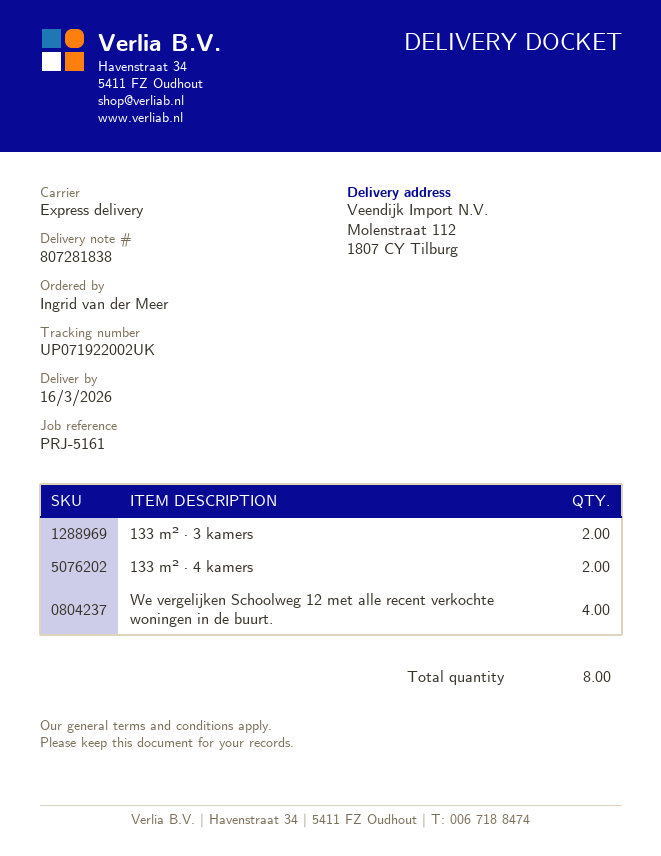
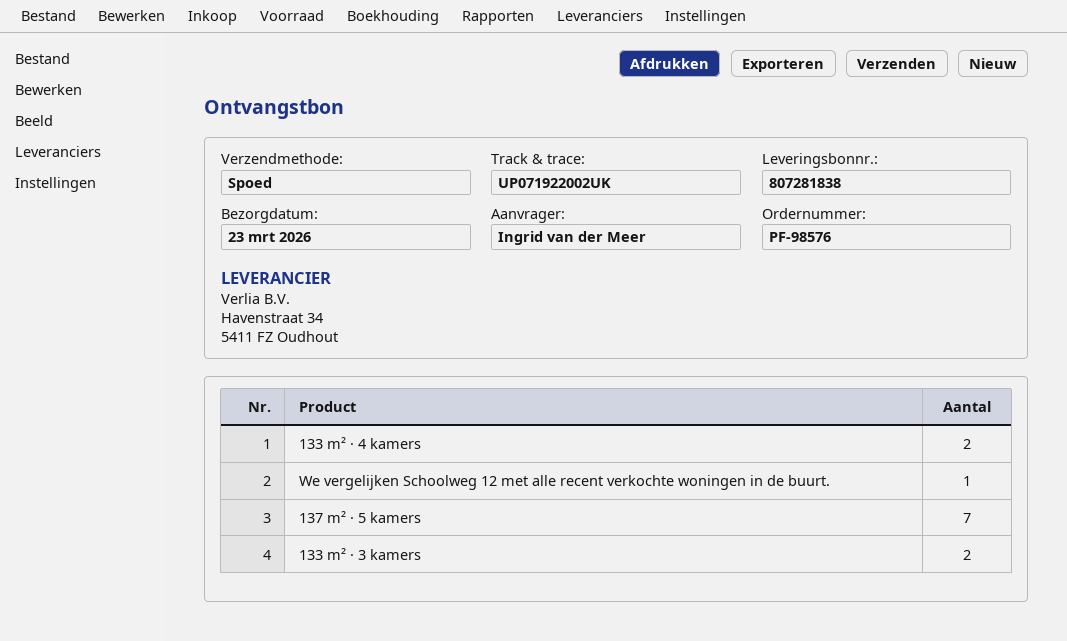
delivery date: 2026-03-16 -> 2026-03-23
We vergelijken Schoolweg 12 met alle recent verkochte woningen in de buurt.: 4 -> 1
137 m² · 5 kamers: none -> 7

